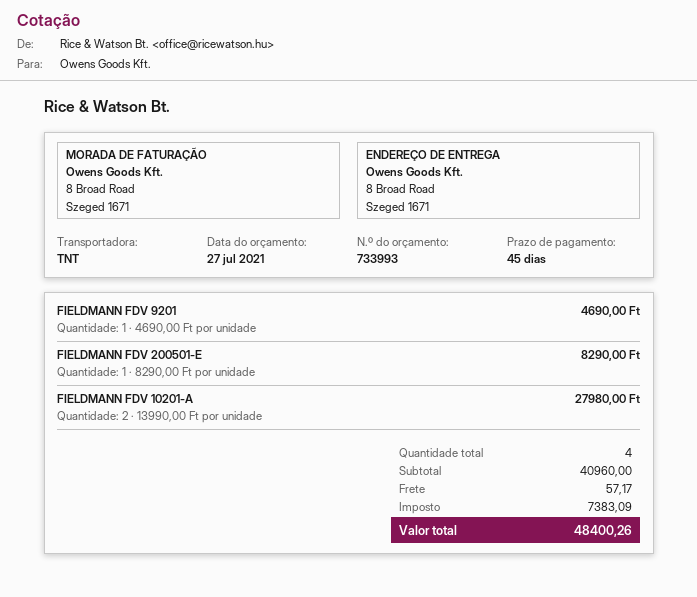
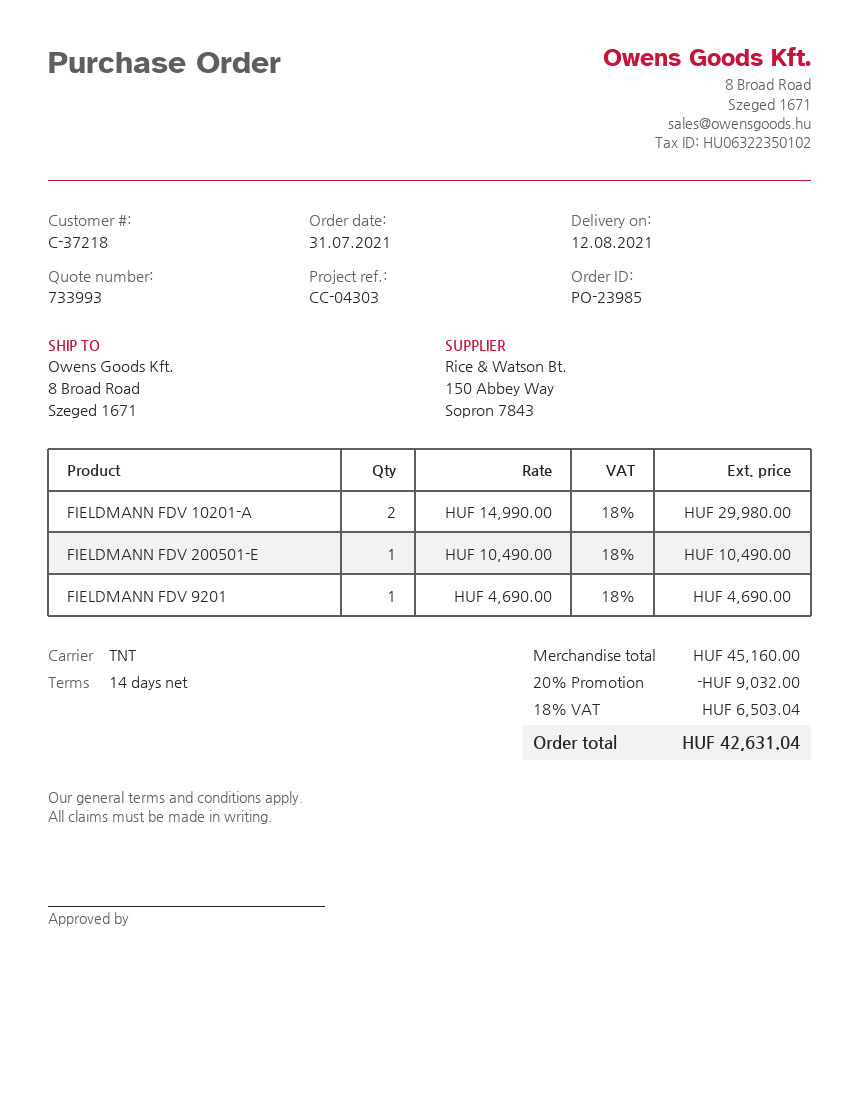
payment terms: 45 days -> 14 days
FIELDMANN FDV 200501-E: 1 x 8290.00 = 8290.00 -> 1 x 10490.00 = 10490.00
FIELDMANN FDV 10201-A: 2 x 13990.00 = 27980.00 -> 2 x 14990.00 = 29980.00
subtotal: 40960.00 -> 45160.00
discount: none -> 20% = 9032.00
shipping: 57.17 -> none
tax: 7383.09 -> 6503.04
total: 48400.26 -> 42631.04

